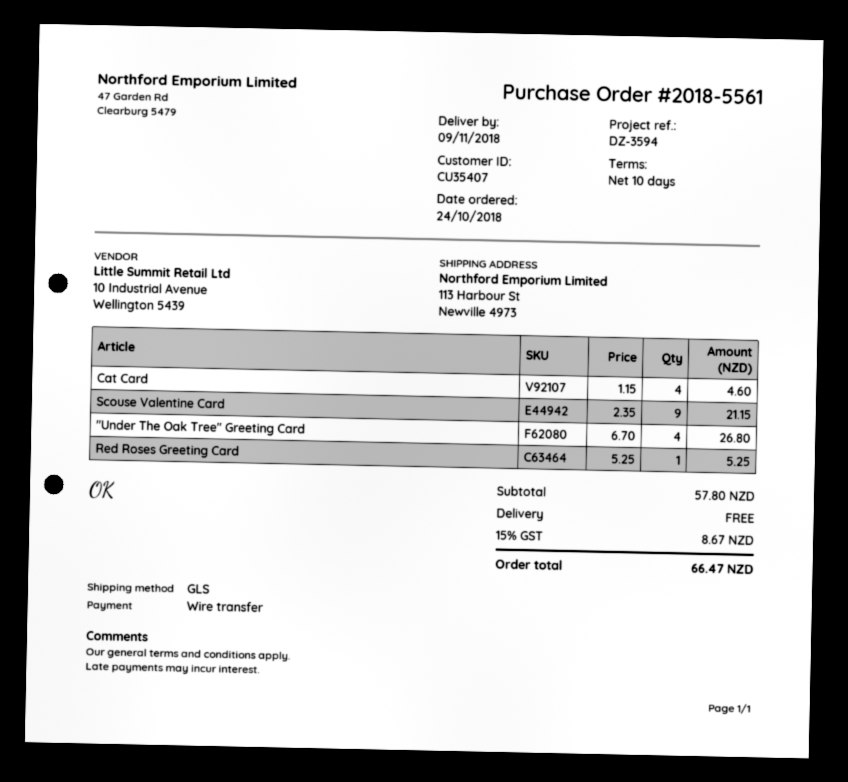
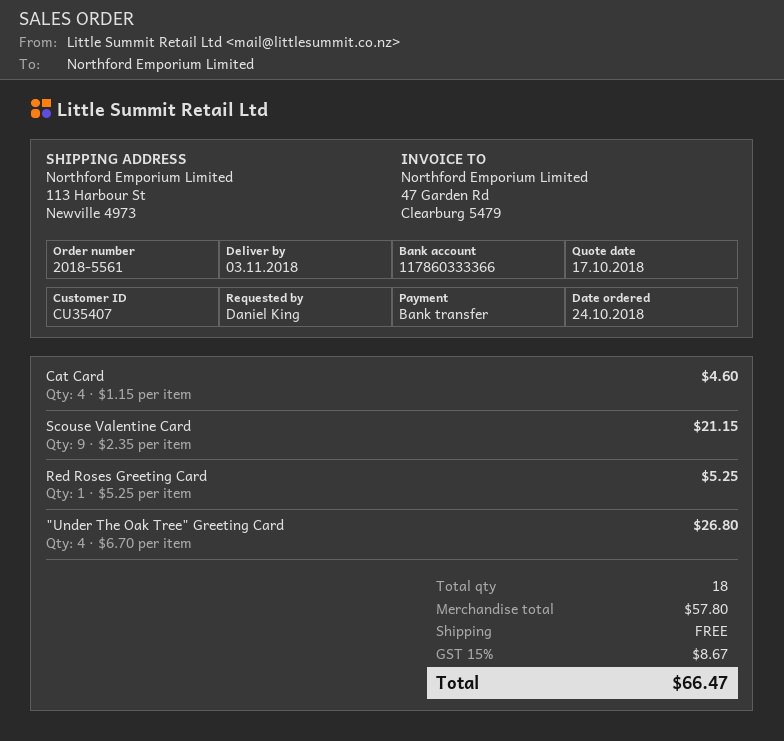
delivery date: 2018-11-09 -> 2018-11-03

